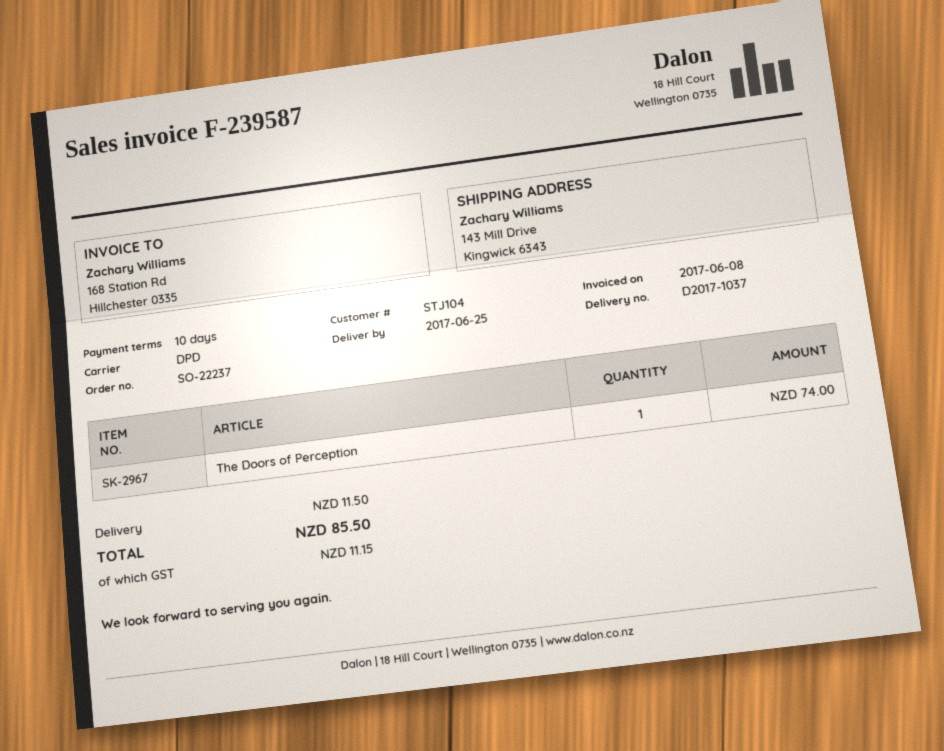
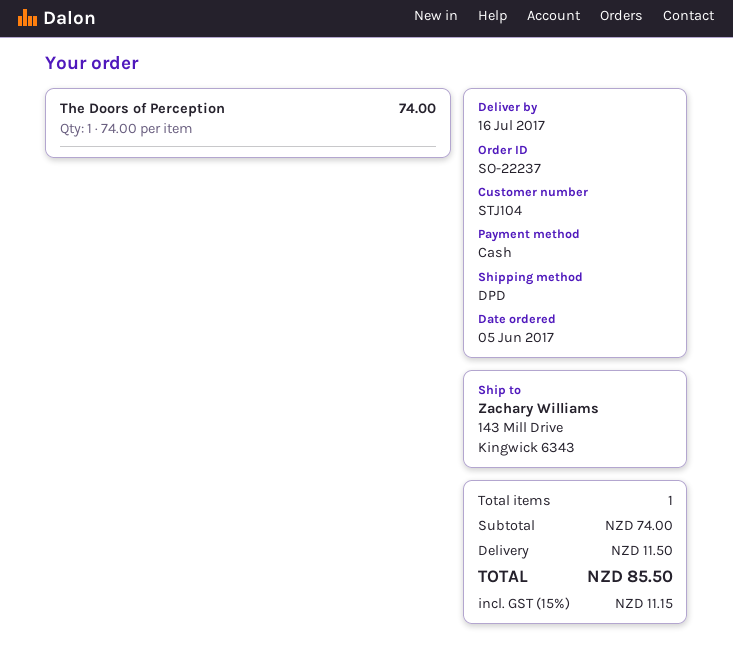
delivery date: 2017-06-25 -> 2017-07-16

